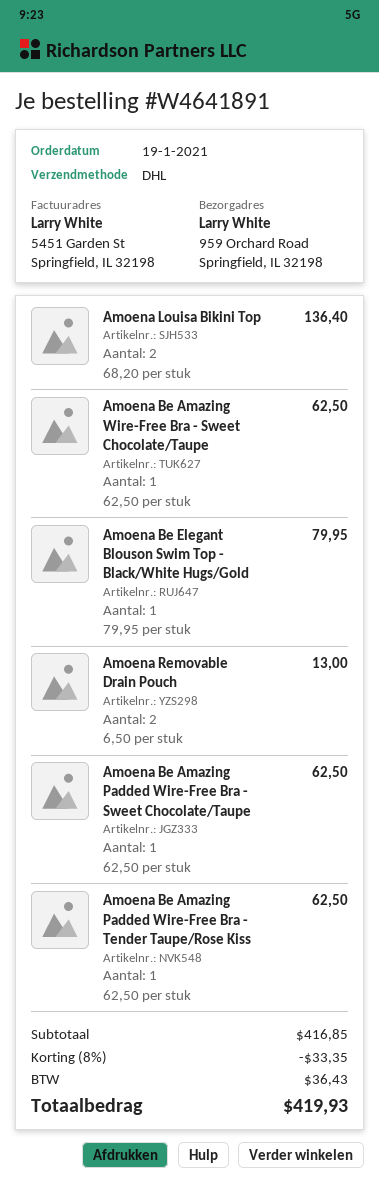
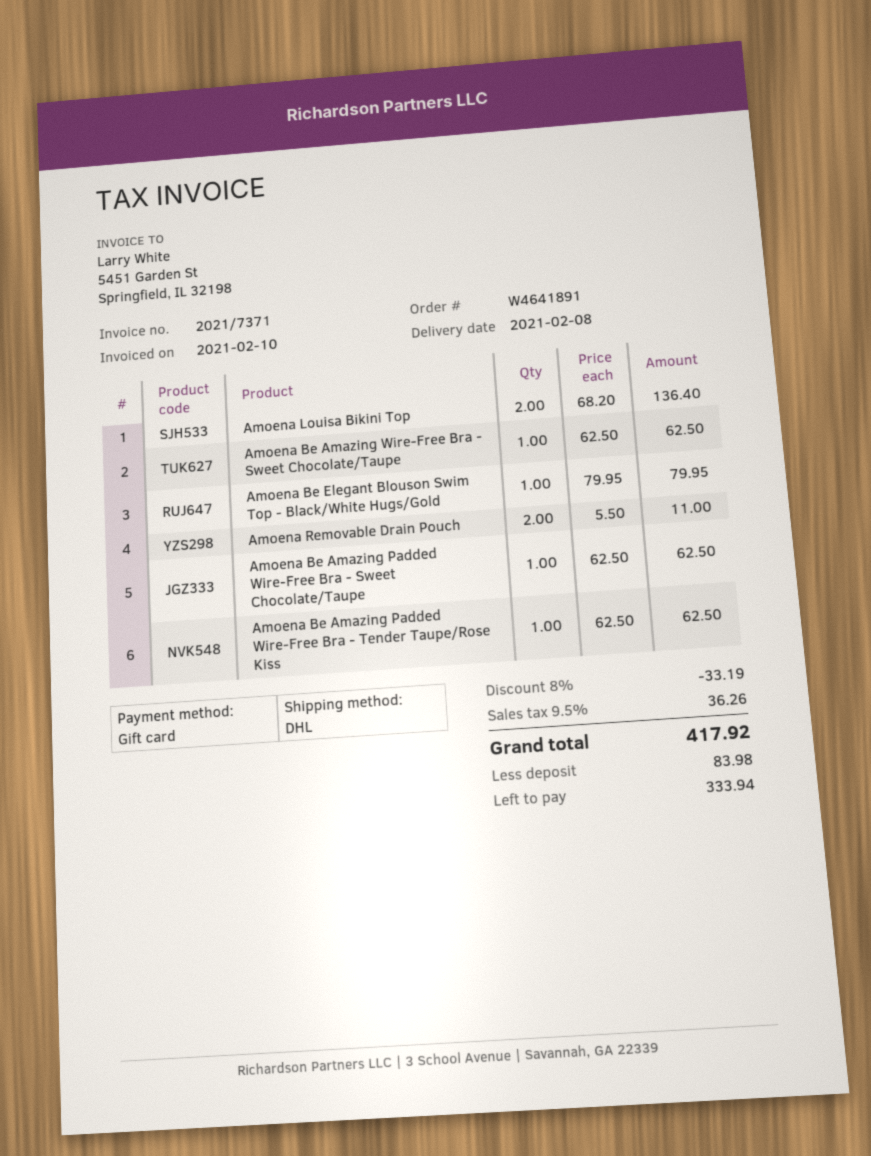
Amoena Removable Drain Pouch: 2 x 6.50 = 13.00 -> 2 x 5.50 = 11.00
discount: 8% = 33.35 -> 8% = 33.19
tax: 36.43 -> 36.26
total: 419.93 -> 417.92

